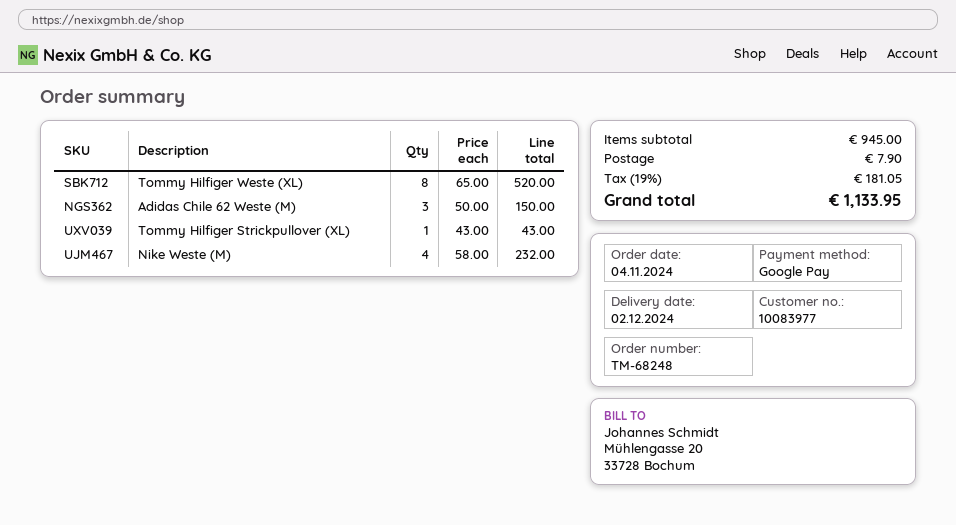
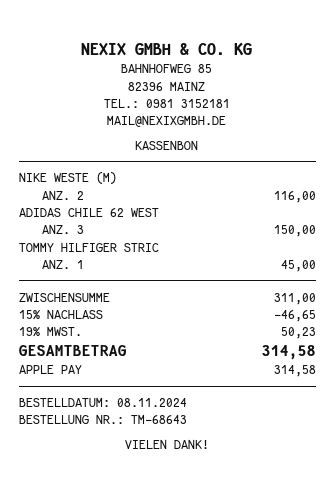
order number: TM-68248 -> TM-68643
order date: 2024-11-04 -> 2024-11-08
payment method: Google Pay -> Apple Pay
Tommy Hilfiger Weste (XL): 8 for 520.00 -> none
Tommy Hilfiger Strickpullover (XL): 1 for 43.00 -> 1 for 45.00
Nike Weste (M): 4 for 232.00 -> 2 for 116.00
subtotal: 945.00 -> 311.00
discount: none -> 15% = 46.65
shipping: 7.90 -> none
tax: 19% = 181.05 -> 19% = 50.23
total: 1133.95 -> 314.58

